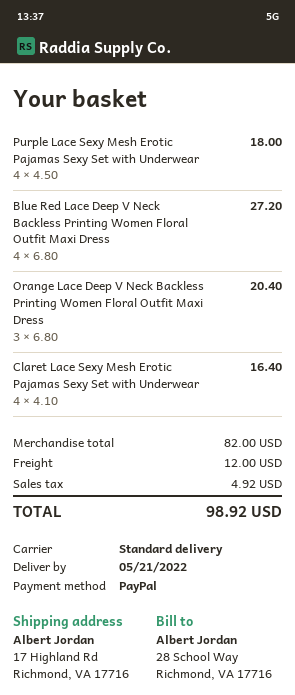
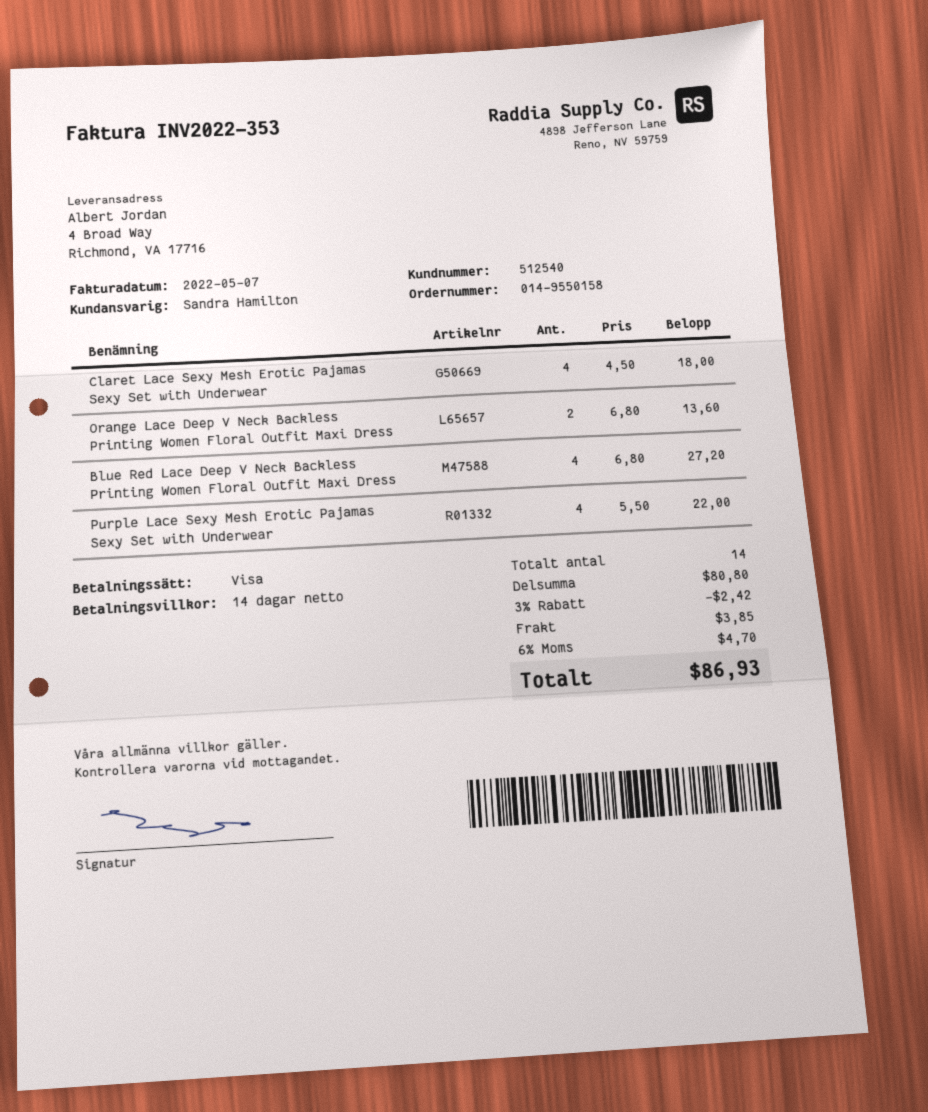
payment method: PayPal -> Visa
ship to: 17 Highland Rd, Richmond, VA 17716 -> 4 Broad Way, Richmond, VA 17716
Purple Lace Sexy Mesh Erotic Pajamas Sexy Set with Underwear: 4 x 4.50 = 18.00 -> 4 x 5.50 = 22.00
Orange Lace Deep V Neck Backless Printing Women Floral Outfit Maxi Dress: 3 x 6.80 = 20.40 -> 2 x 6.80 = 13.60
Claret Lace Sexy Mesh Erotic Pajamas Sexy Set with Underwear: 4 x 4.10 = 16.40 -> 4 x 4.50 = 18.00
subtotal: 82.00 -> 80.80
discount: none -> 3% = 2.42
shipping: 12.00 -> 3.85
tax: 4.92 -> 4.70
total: 98.92 -> 86.93

